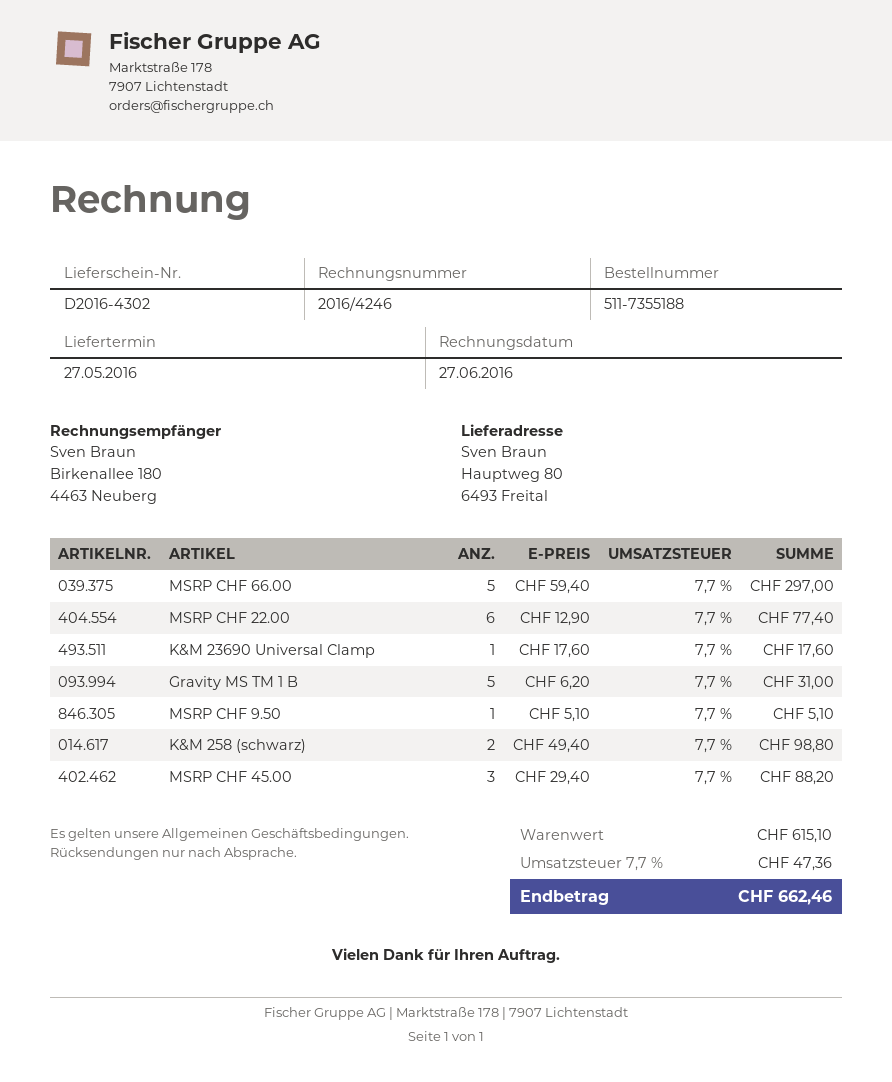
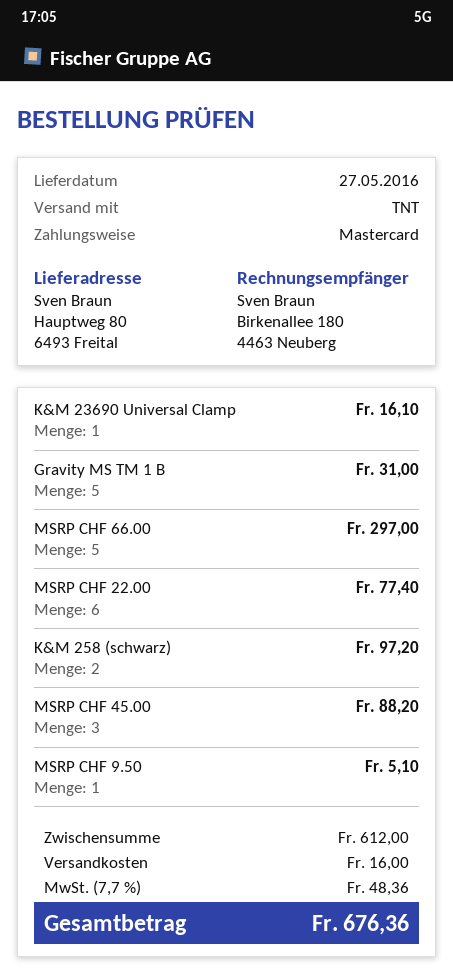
K&M 23690 Universal Clamp: 1 for 17.60 -> 1 for 16.10
K&M 258 (schwarz): 2 for 98.80 -> 2 for 97.20
subtotal: 615.10 -> 612.00
shipping: none -> 16.00
tax: 7.7% = 47.36 -> 7.7% = 48.36
total: 662.46 -> 676.36

